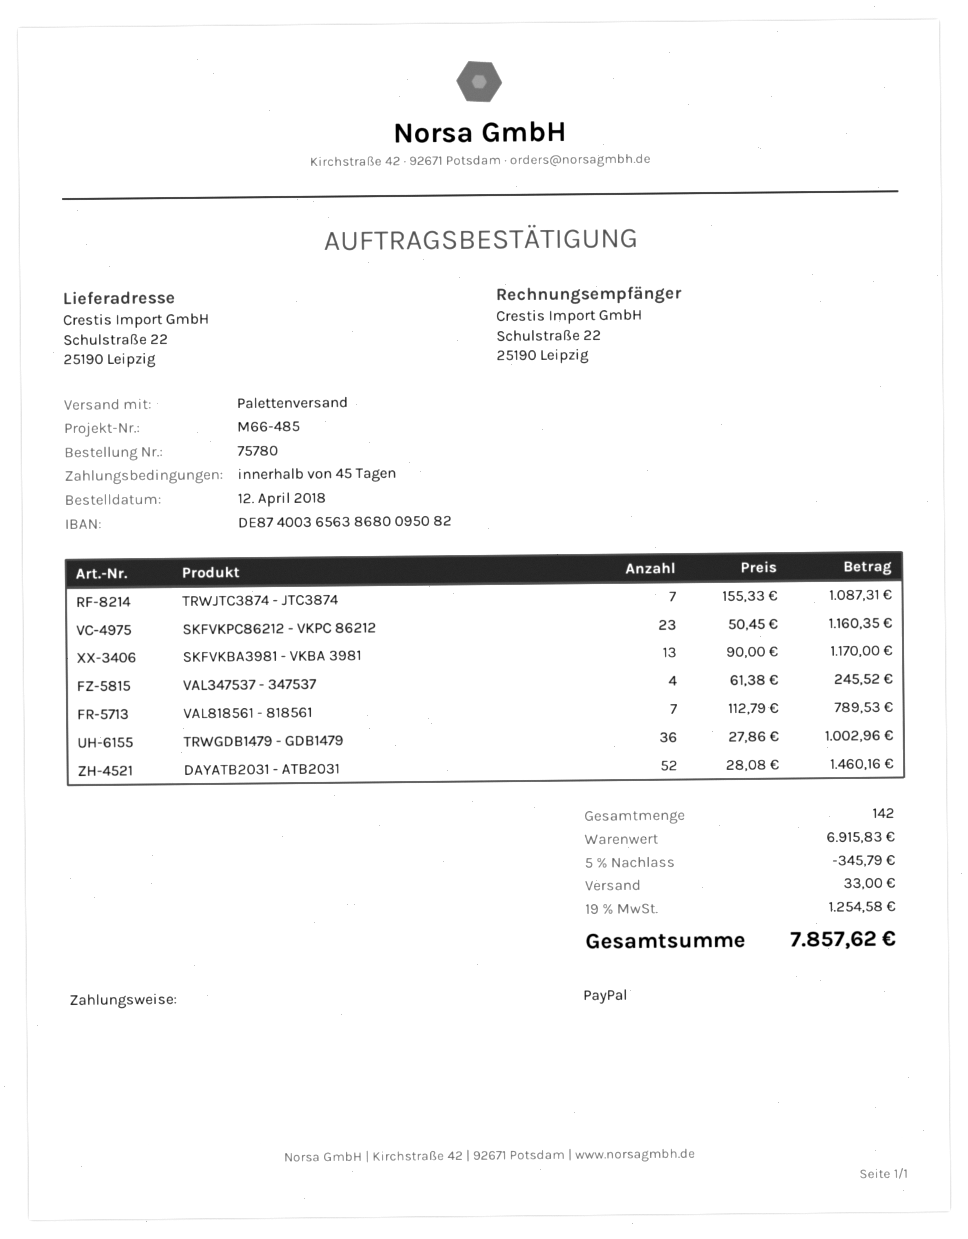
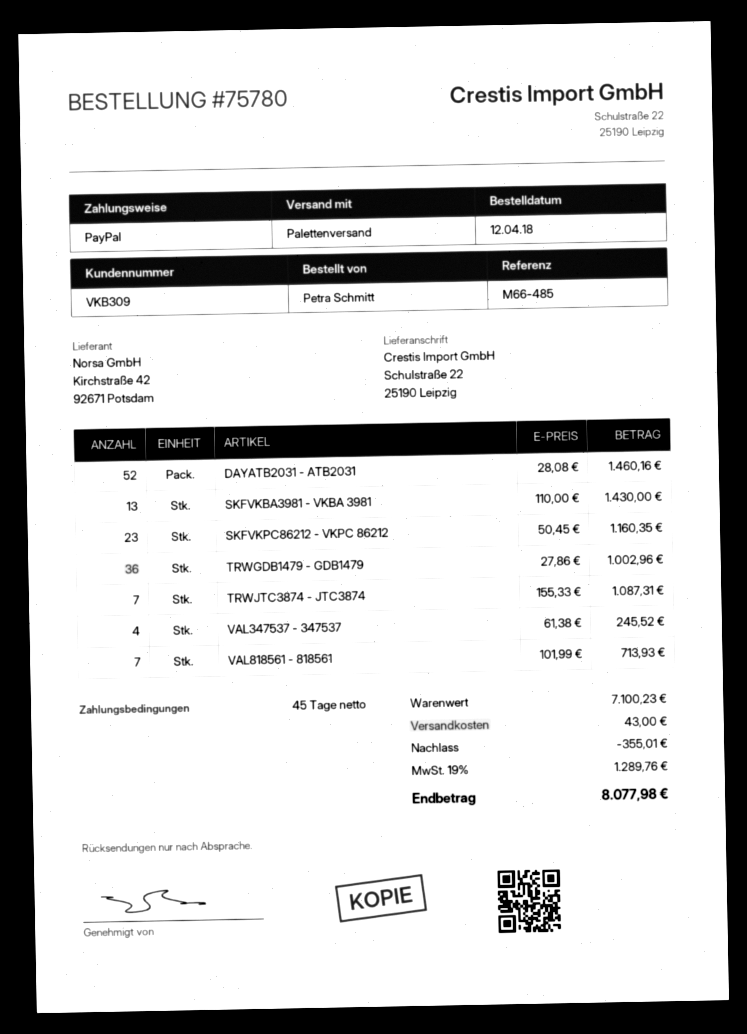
SKFVKBA3981 - VKBA 3981: 13 x 90.00 = 1170.00 -> 13 x 110.00 = 1430.00
VAL818561 - 818561: 7 x 112.79 = 789.53 -> 7 x 101.99 = 713.93
subtotal: 6915.83 -> 7100.23
discount: 345.79 -> 355.01
shipping: 33.00 -> 43.00
tax: 19% = 1254.58 -> 19% = 1289.76
total: 7857.62 -> 8077.98

